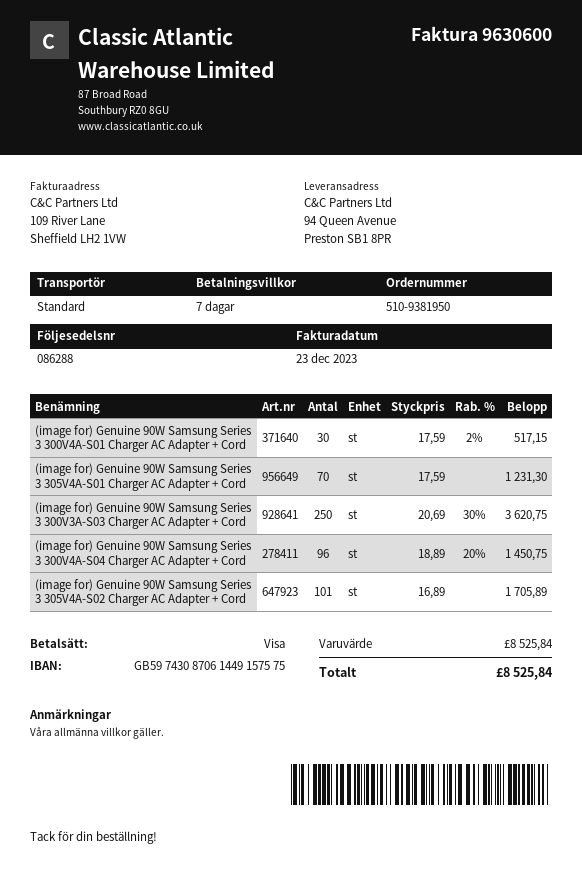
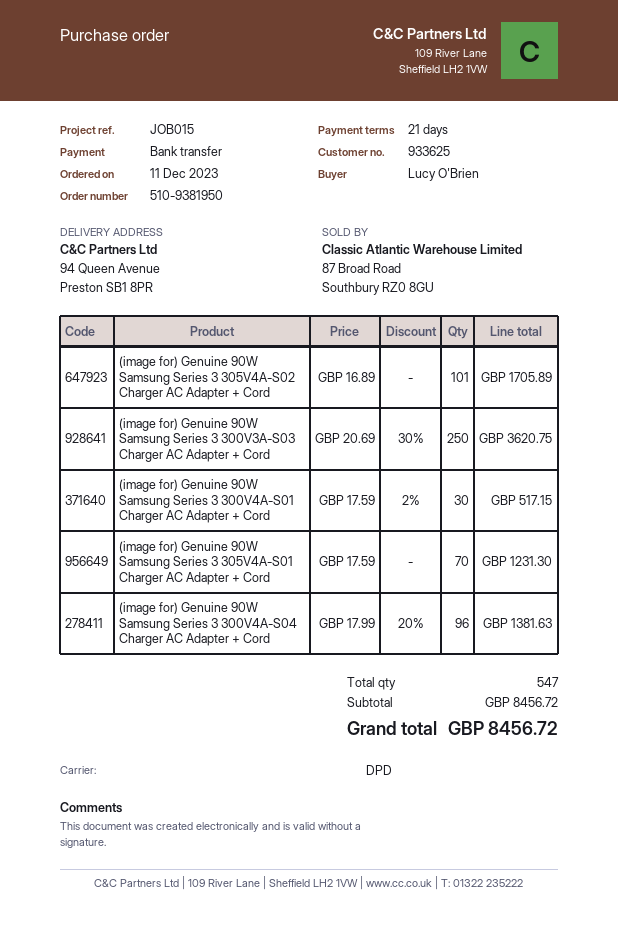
payment terms: 7 days -> 21 days
payment method: Visa -> bank transfer
shipping method: standard -> DPD
(image for) Genuine 90W Samsung Series 3 300V4A-S04 Charger AC Adapter + Cord: 96 x 18.89 - 20% = 1450.75 -> 96 x 17.99 - 20% = 1381.63
subtotal: 8525.84 -> 8456.72
total: 8525.84 -> 8456.72

